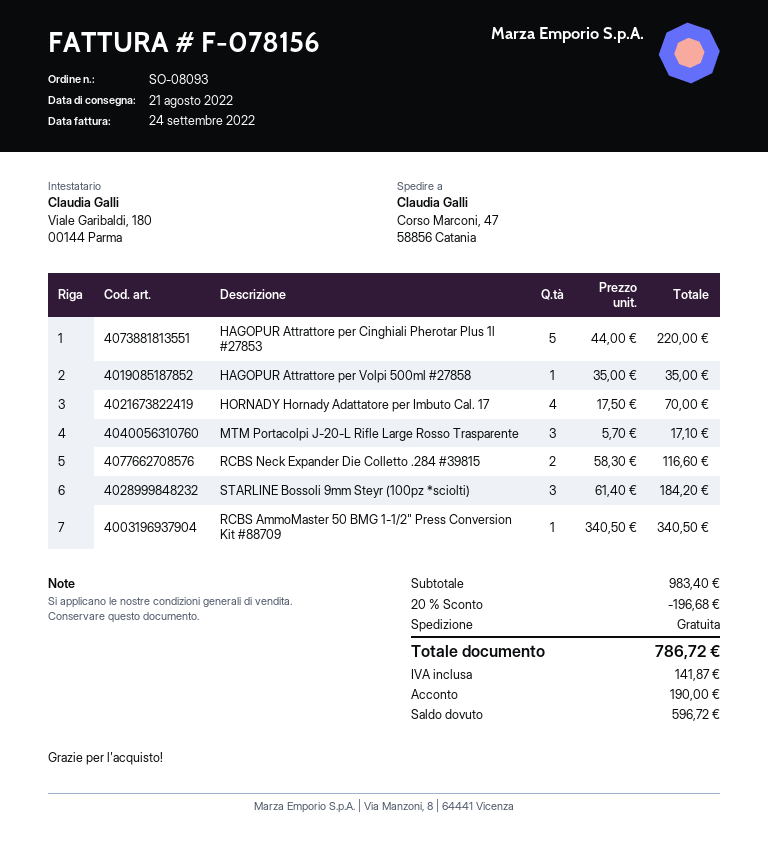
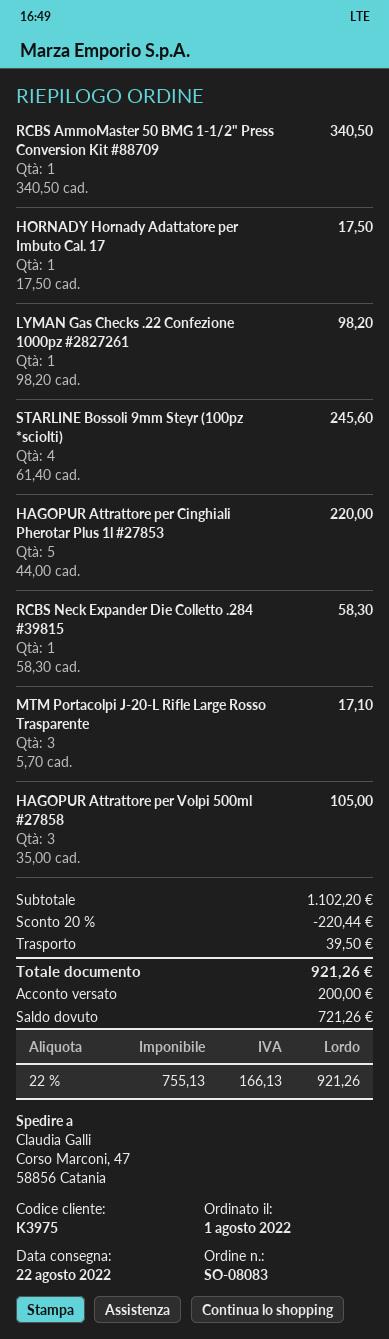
order number: SO-08093 -> SO-08083
delivery date: 2022-08-21 -> 2022-08-22
HAGOPUR Attrattore per Volpi 500ml #27858: 1 x 35.00 = 35.00 -> 3 x 35.00 = 105.00
HORNADY Hornady Adattatore per Imbuto Cal. 17: 4 x 17.50 = 70.00 -> 1 x 17.50 = 17.50
RCBS Neck Expander Die Colletto .284 #39815: 2 x 58.30 = 116.60 -> 1 x 58.30 = 58.30
STARLINE Bossoli 9mm Steyr (100pz *sciolti): 3 x 61.40 = 184.20 -> 4 x 61.40 = 245.60
LYMAN Gas Checks .22 Confezione 1000pz #2827261: none -> 1 x 98.20 = 98.20
subtotal: 983.40 -> 1102.20
discount: 20% = 196.68 -> 20% = 220.44
shipping: 0.00 -> 39.50
tax: 141.87 -> 166.13
total: 786.72 -> 921.26
deposit: 190.00 -> 200.00
balance: 596.72 -> 721.26

